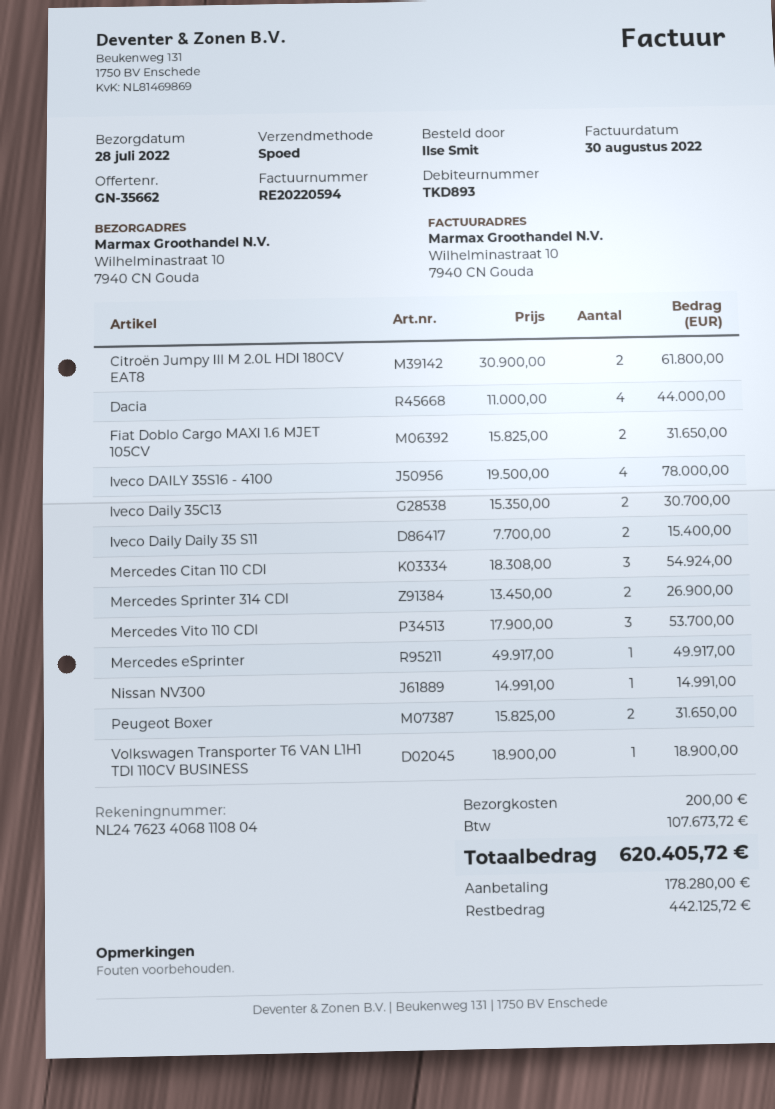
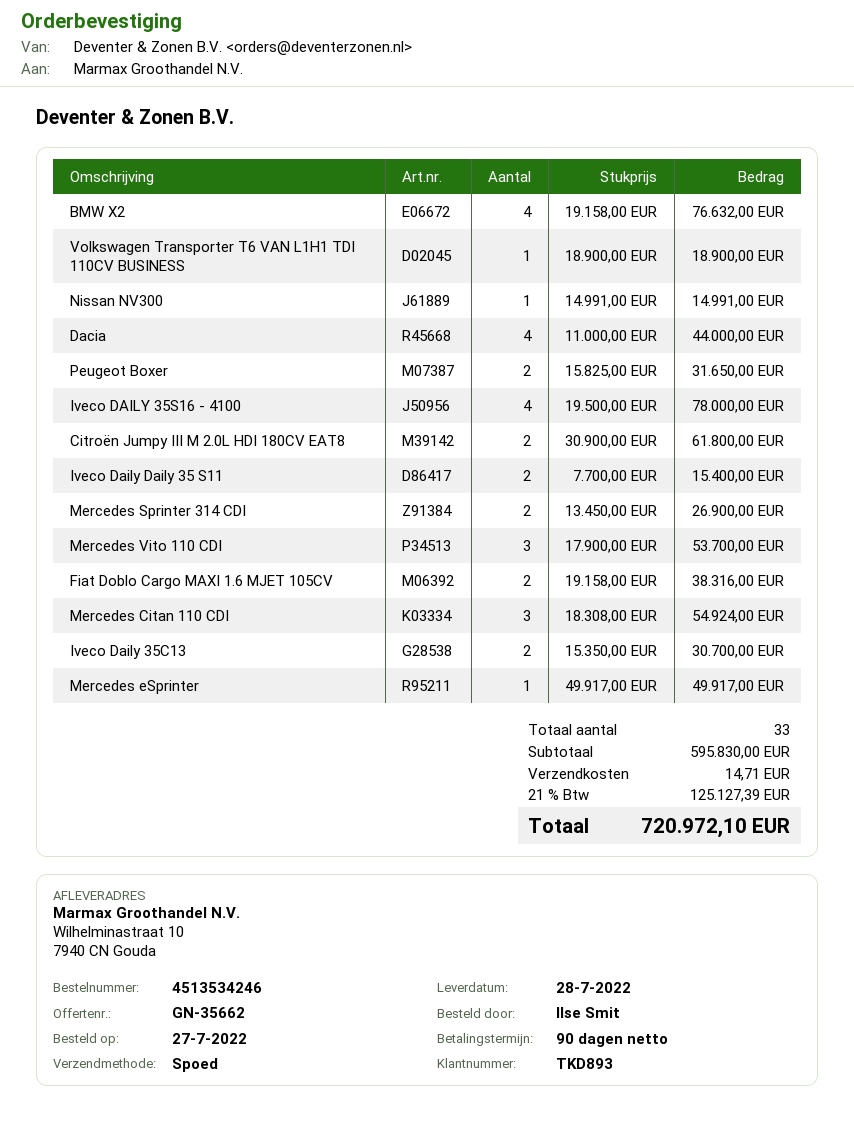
Fiat Doblo Cargo MAXI 1.6 MJET 105CV: 2 x 15825.00 = 31650.00 -> 2 x 19158.00 = 38316.00
BMW X2: none -> 4 x 19158.00 = 76632.00
shipping: 200.00 -> 14.71
tax: 107673.72 -> 125127.39
total: 620405.72 -> 720972.10

